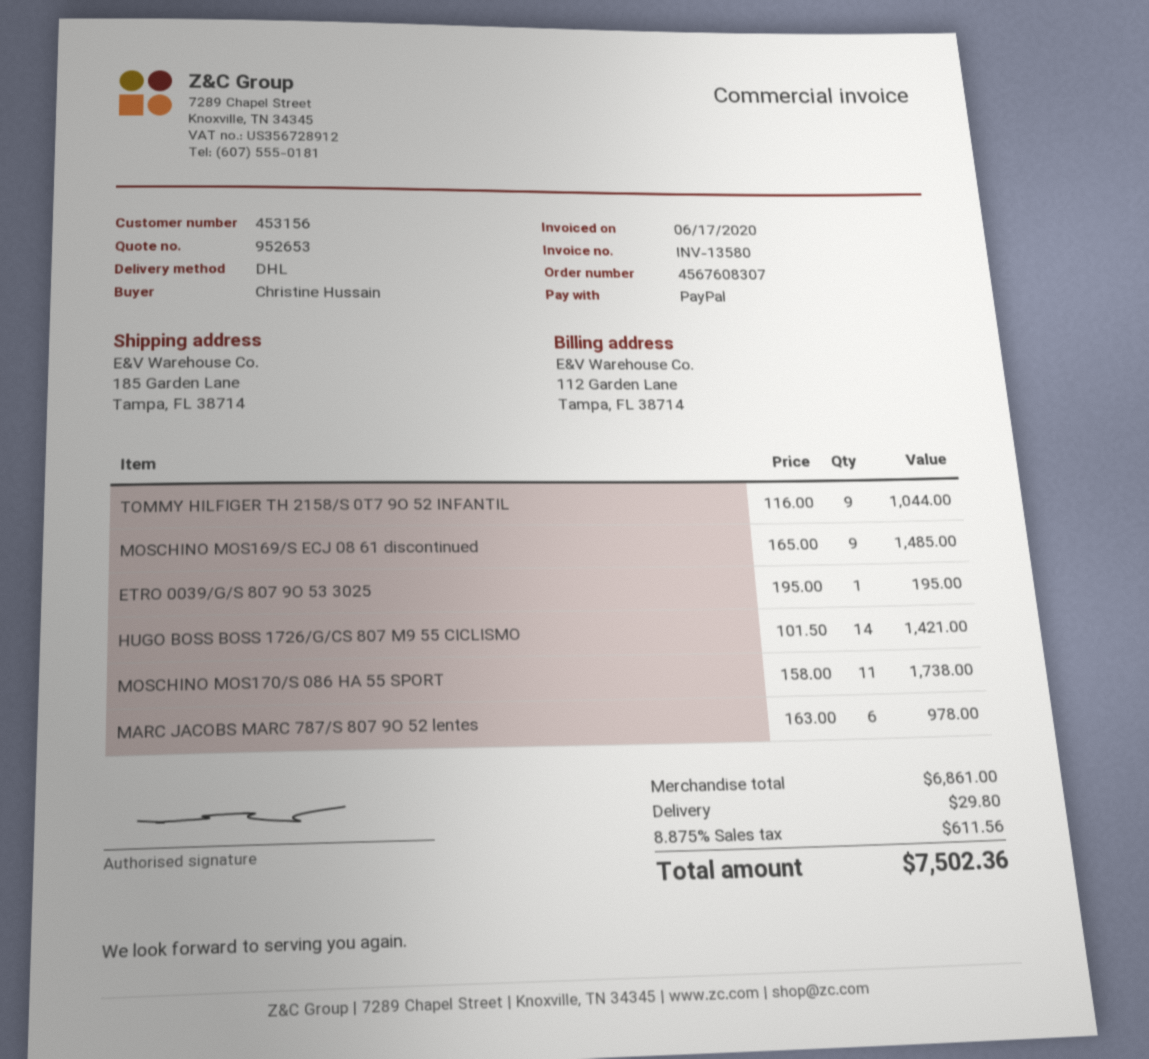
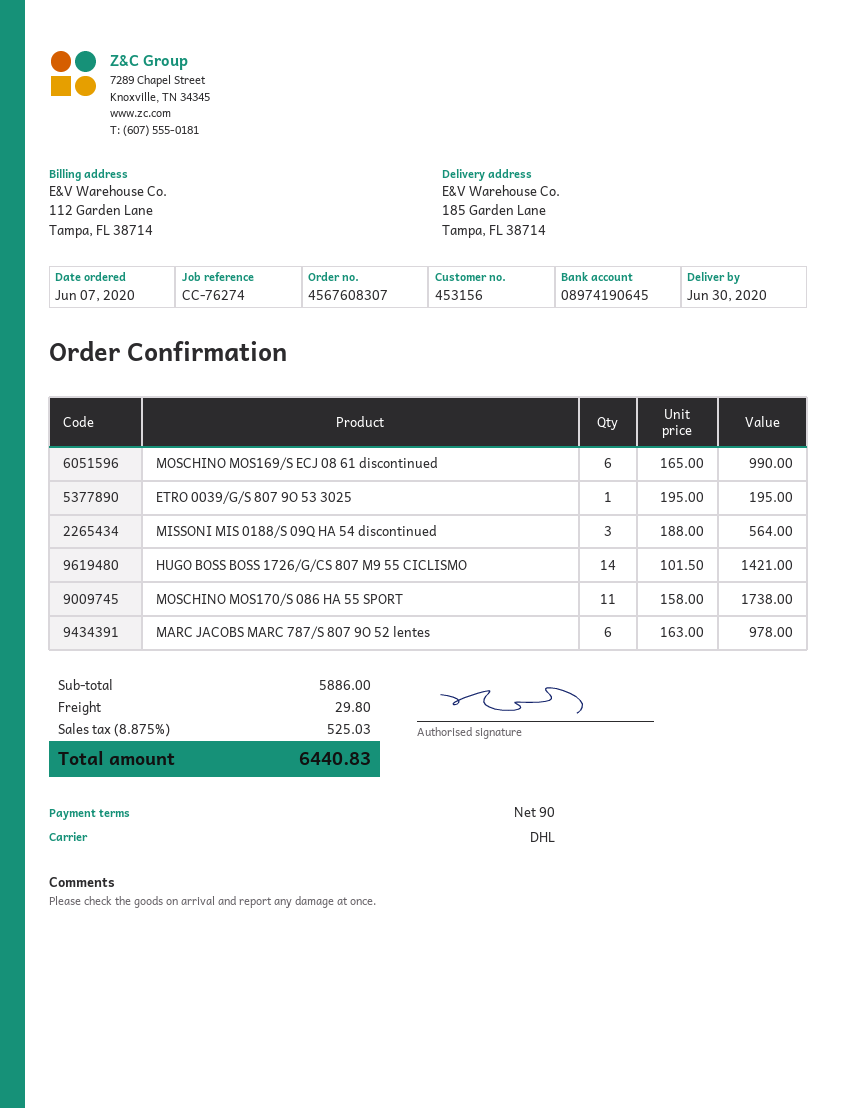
TOMMY HILFIGER TH 2158/S 0T7 9O 52 INFANTIL: 9 x 116.00 = 1044.00 -> none
MOSCHINO MOS169/S ECJ 08 61 discontinued: 9 x 165.00 = 1485.00 -> 6 x 165.00 = 990.00
MISSONI MIS 0188/S 09Q HA 54 discontinued: none -> 3 x 188.00 = 564.00
subtotal: 6861.00 -> 5886.00
tax: 8.875% = 611.56 -> 8.875% = 525.03
total: 7502.36 -> 6440.83

